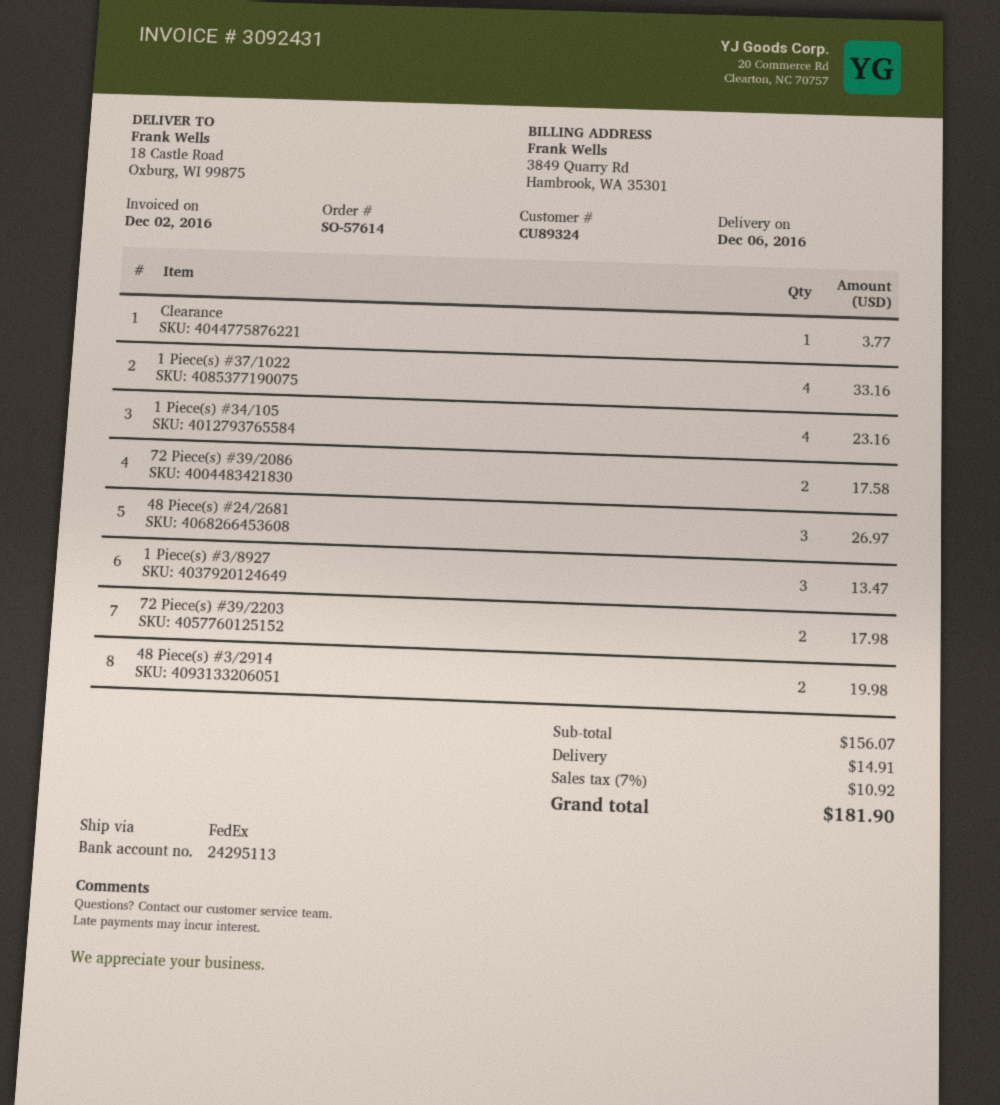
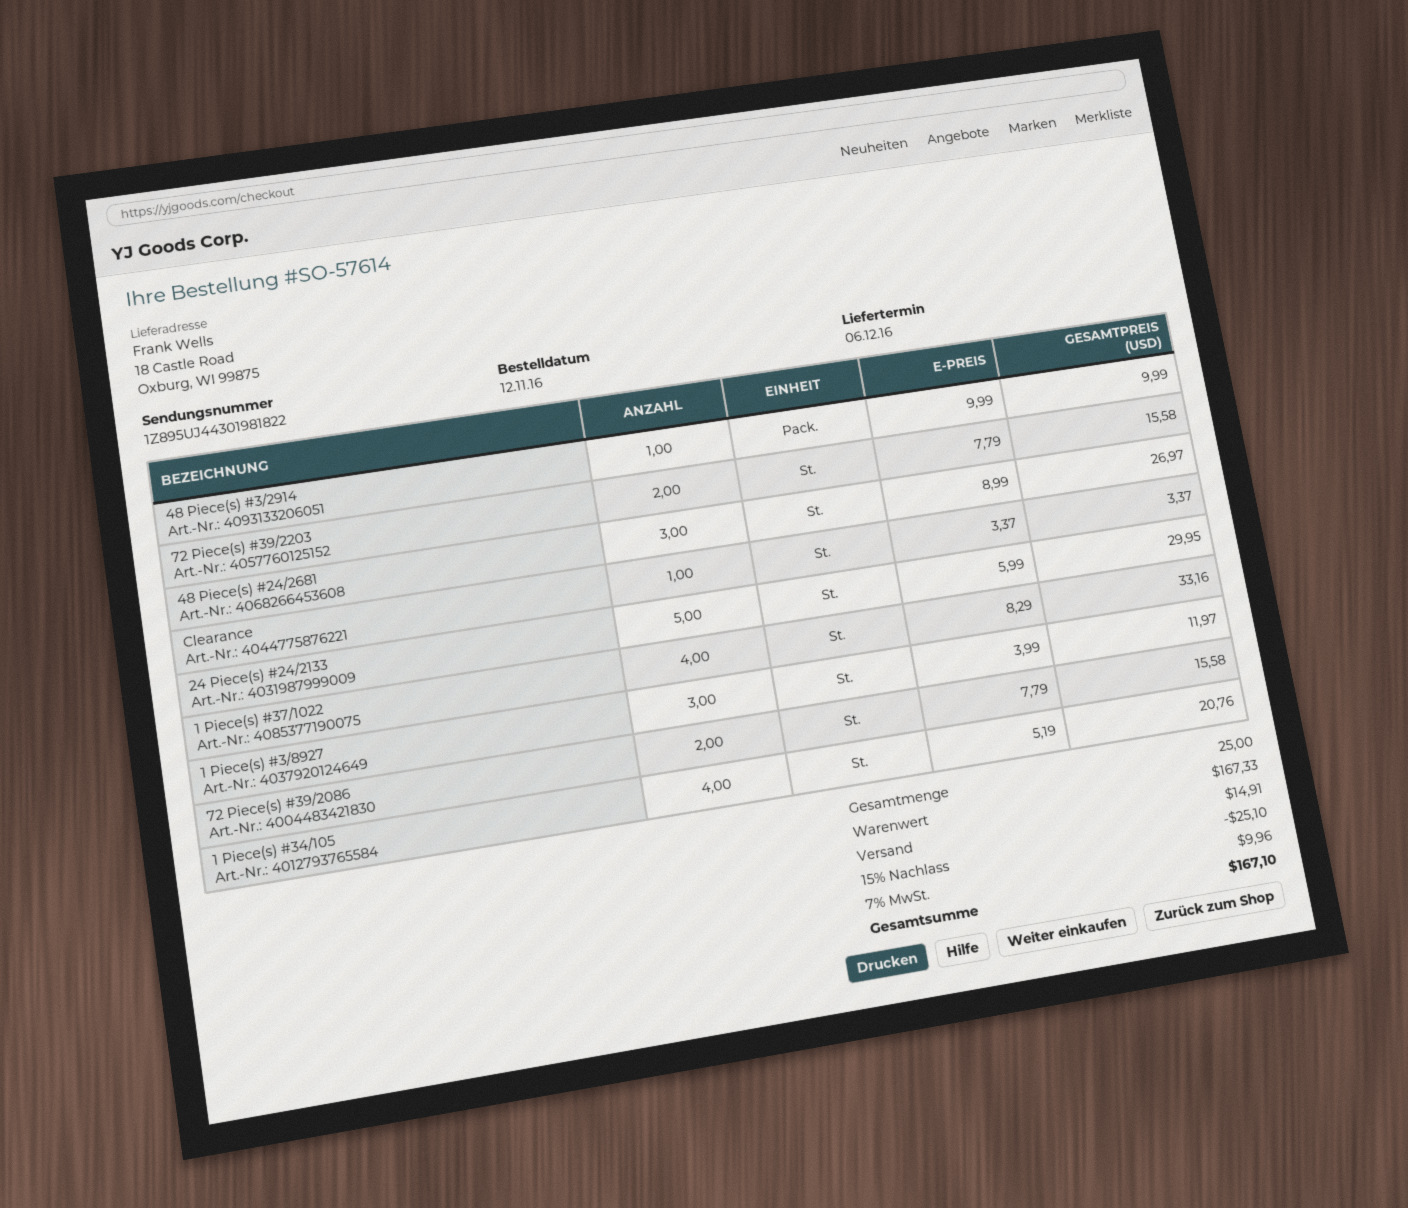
Clearance: 1 for 3.77 -> 1 for 3.37
1 Piece(s) #34/105: 4 for 23.16 -> 4 for 20.76
72 Piece(s) #39/2086: 2 for 17.58 -> 2 for 15.58
1 Piece(s) #3/8927: 3 for 13.47 -> 3 for 11.97
72 Piece(s) #39/2203: 2 for 17.98 -> 2 for 15.58
48 Piece(s) #3/2914: 2 for 19.98 -> 1 for 9.99
24 Piece(s) #24/2133: none -> 5 for 29.95
subtotal: 156.07 -> 167.33
discount: none -> 15% = 25.10
tax: 7% = 10.92 -> 7% = 9.96
total: 181.90 -> 167.10

